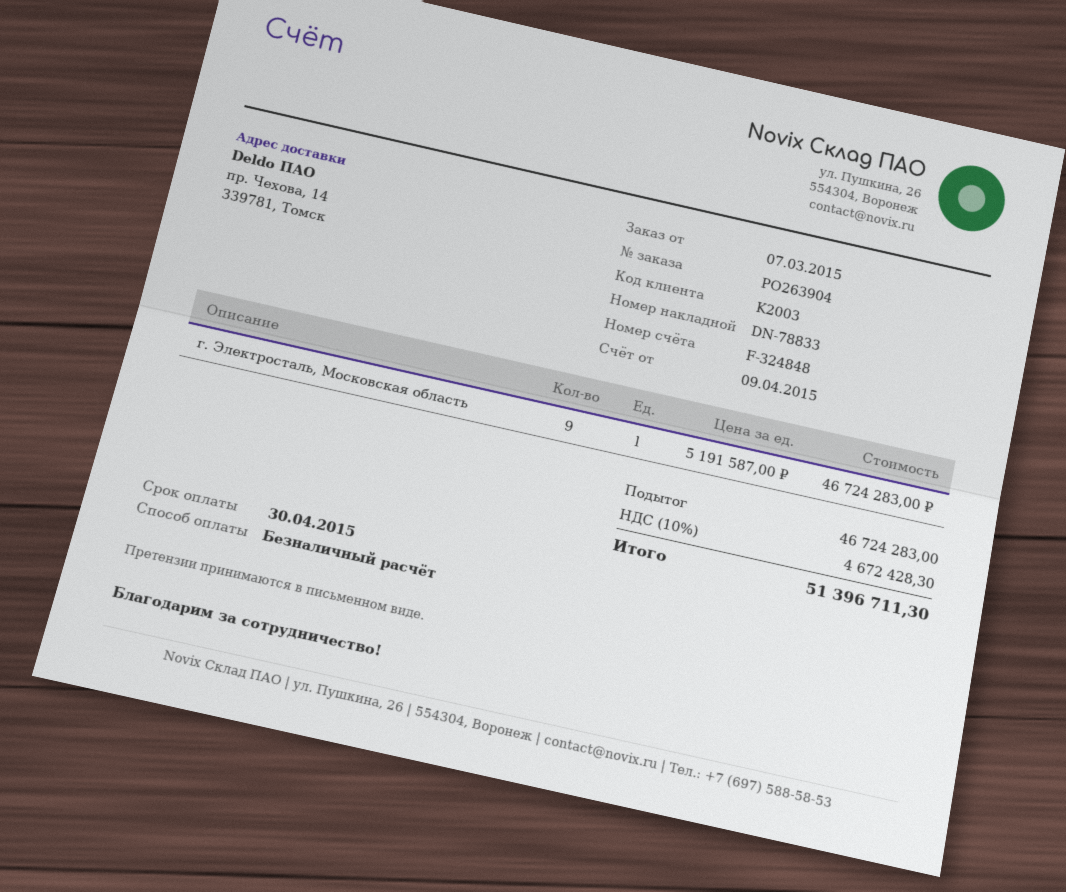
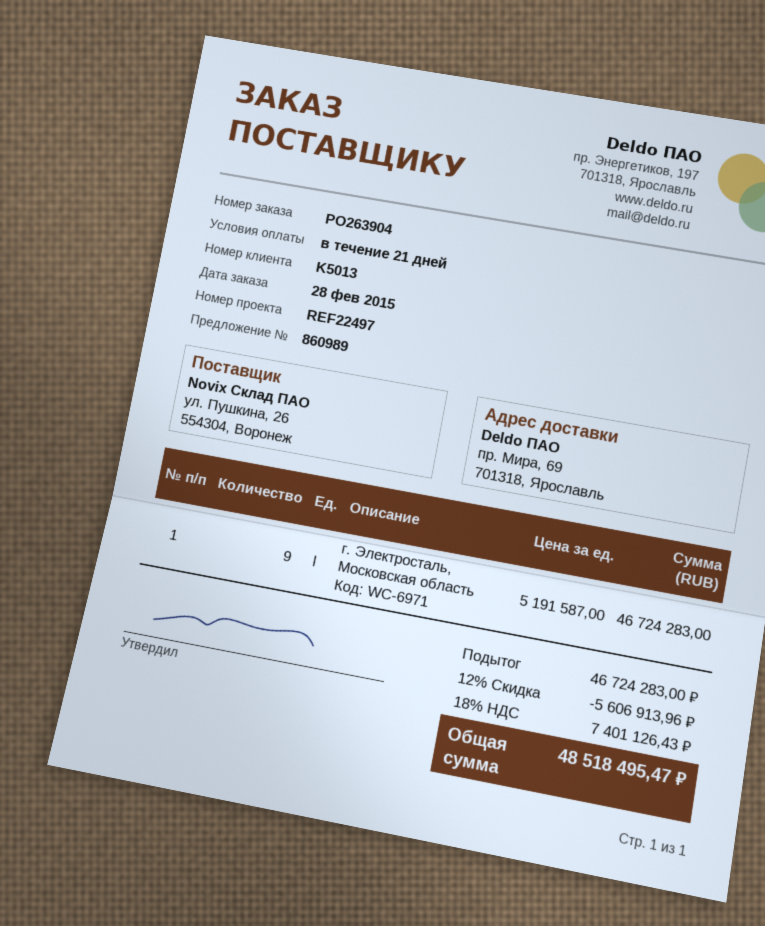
order date: 2015-03-07 -> 2015-02-28
customer number: K2003 -> K5013
ship to: пр. Чехова, 14, 339781, Томск -> пр. Мира, 69, 701318, Ярославль
discount: none -> 12% = 5606913.96
tax: 10% = 4672428.30 -> 18% = 7401126.43
total: 51396711.30 -> 48518495.47

